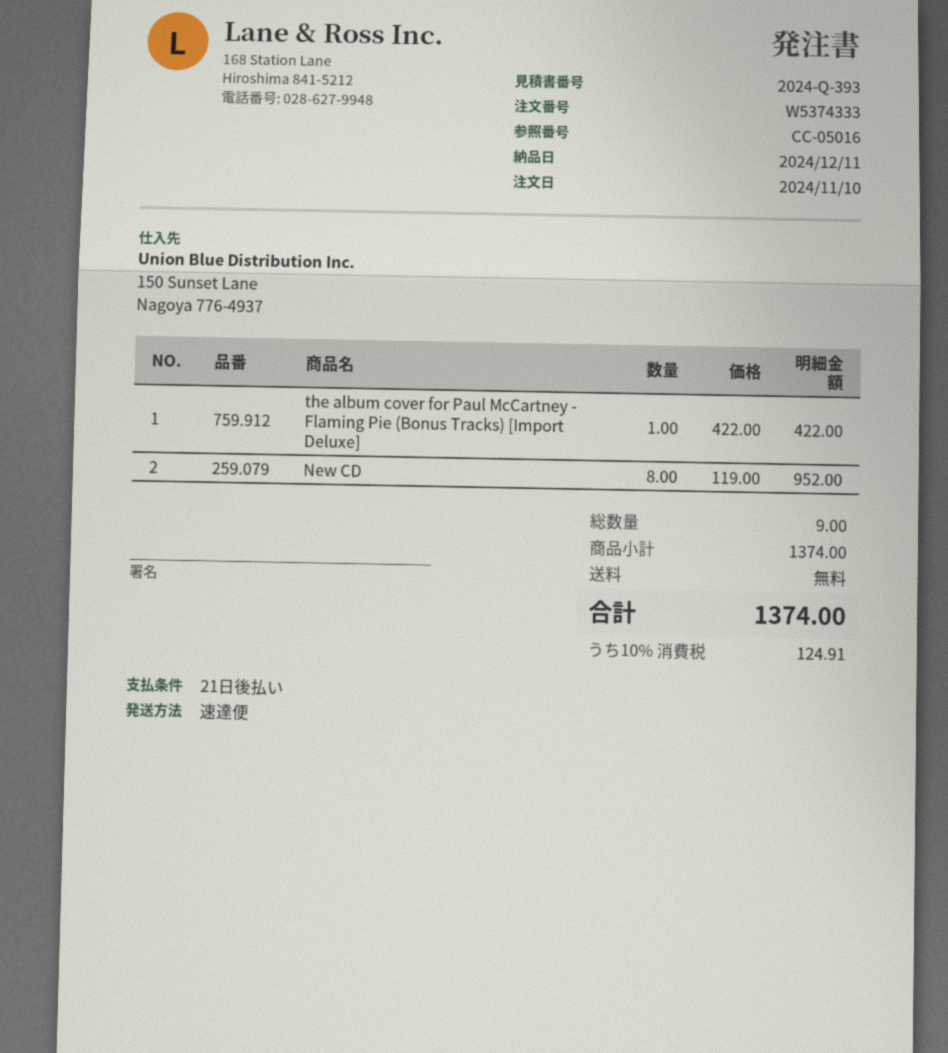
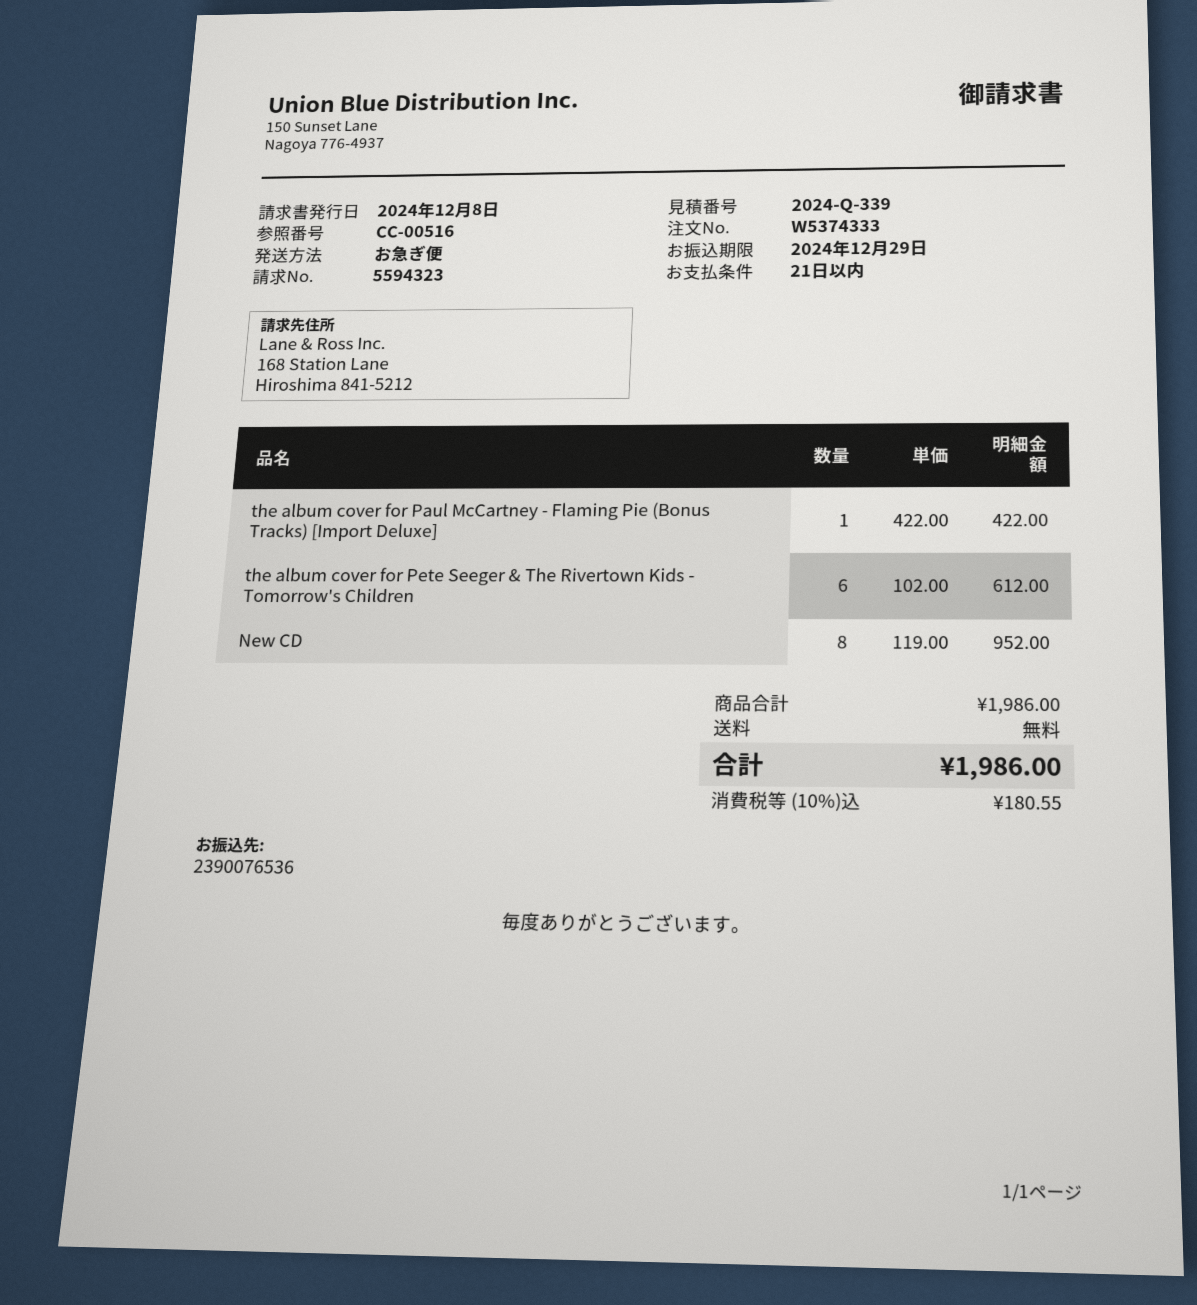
quote number: 2024-Q-393 -> 2024-Q-339
reference: CC-05016 -> CC-00516
the album cover for Pete Seeger & The Rivertown Kids - Tomorrow's Children: none -> 6 x 102.00 = 612.00
subtotal: 1374.00 -> 1986.00
tax: 10% = 124.91 -> 10% = 180.55
total: 1374.00 -> 1986.00

